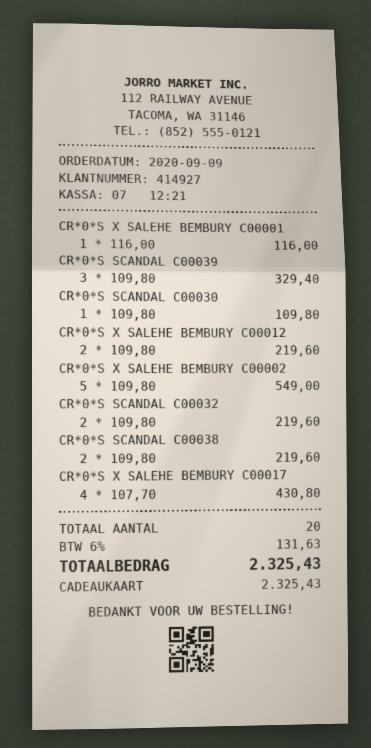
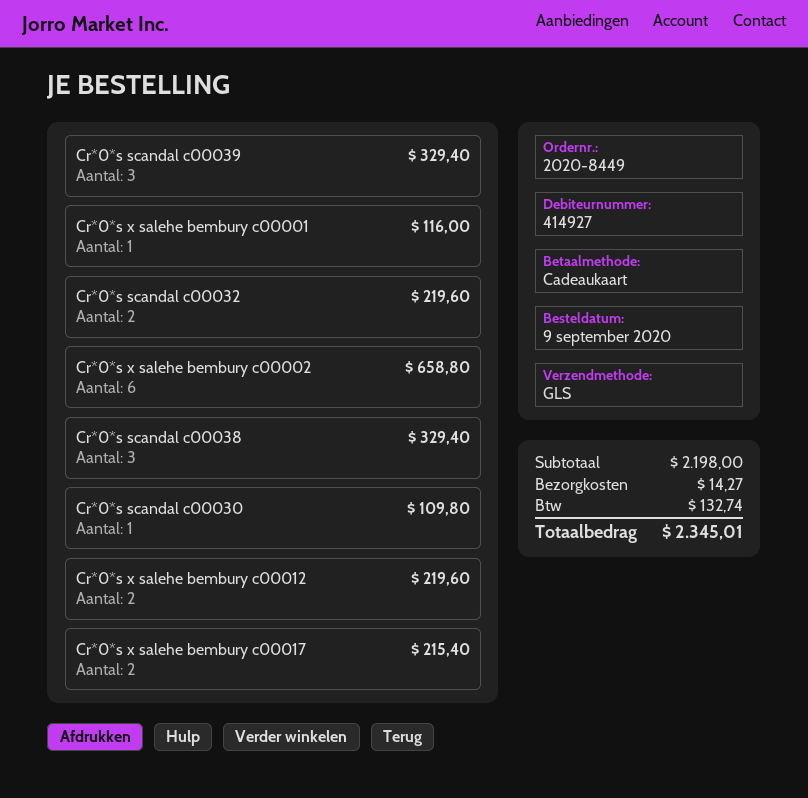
CR*0*S X SALEHE BEMBURY C00002: 5 for 549.00 -> 6 for 658.80
CR*0*S SCANDAL C00038: 2 for 219.60 -> 3 for 329.40
CR*0*S X SALEHE BEMBURY C00017: 4 for 430.80 -> 2 for 215.40
shipping: none -> 14.27
tax: 131.63 -> 132.74
total: 2325.43 -> 2345.01

